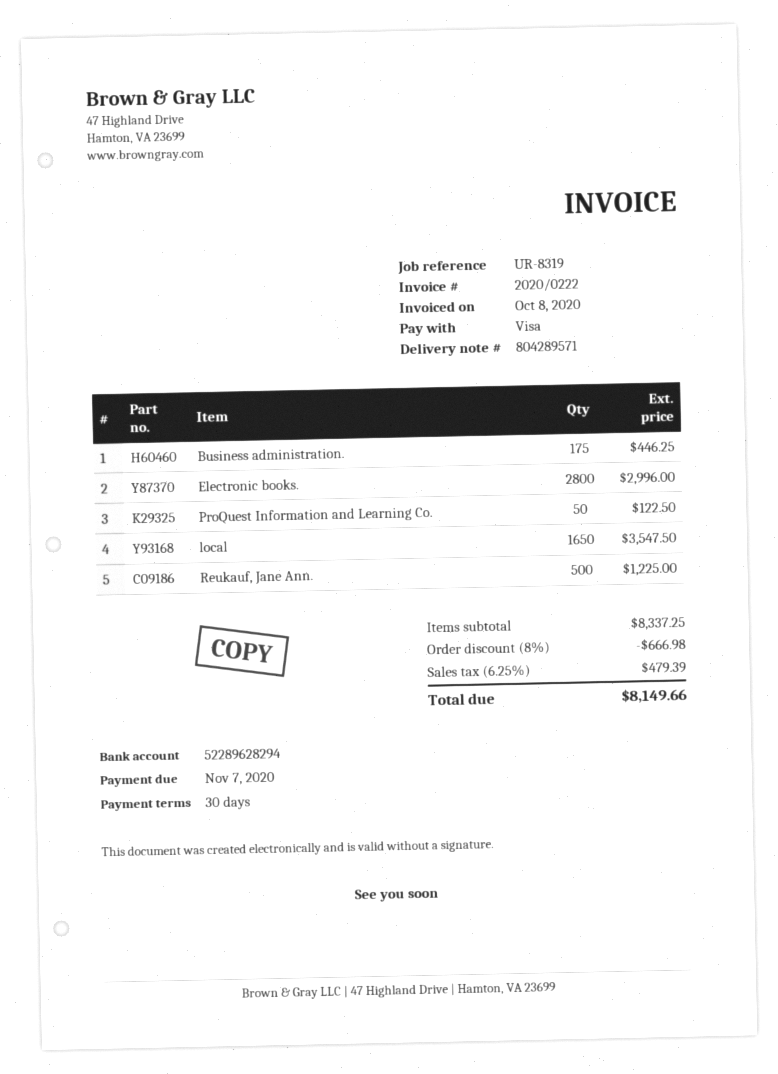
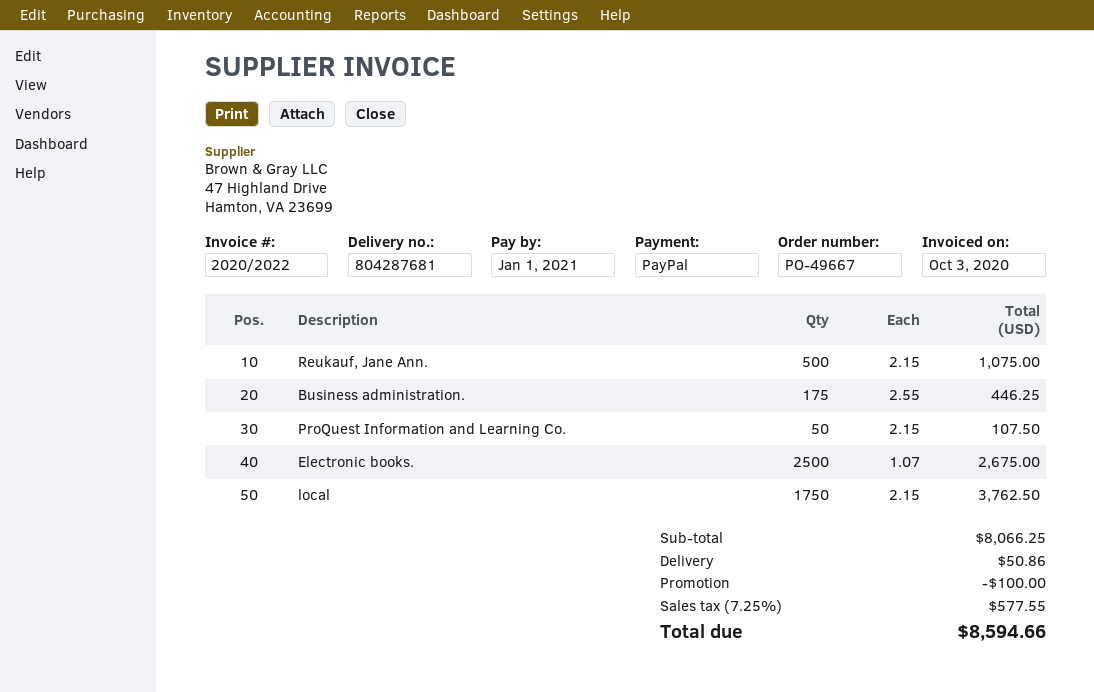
delivery note number: 804289571 -> 804287681
invoice number: 2020/0222 -> 2020/2022
invoice date: 2020-10-08 -> 2020-10-03
due date: 2020-11-07 -> 2021-01-01
payment method: Visa -> PayPal
Electronic books.: 2800 for 2996.00 -> 2500 for 2675.00
ProQuest Information and Learning Co.: 50 for 122.50 -> 50 for 107.50
local: 1650 for 3547.50 -> 1750 for 3762.50
Reukauf, Jane Ann.: 500 for 1225.00 -> 500 for 1075.00
subtotal: 8337.25 -> 8066.25
discount: 666.98 -> 100.00
shipping: none -> 50.86
tax: 6.25% = 479.39 -> 7.25% = 577.55
total: 8149.66 -> 8594.66

